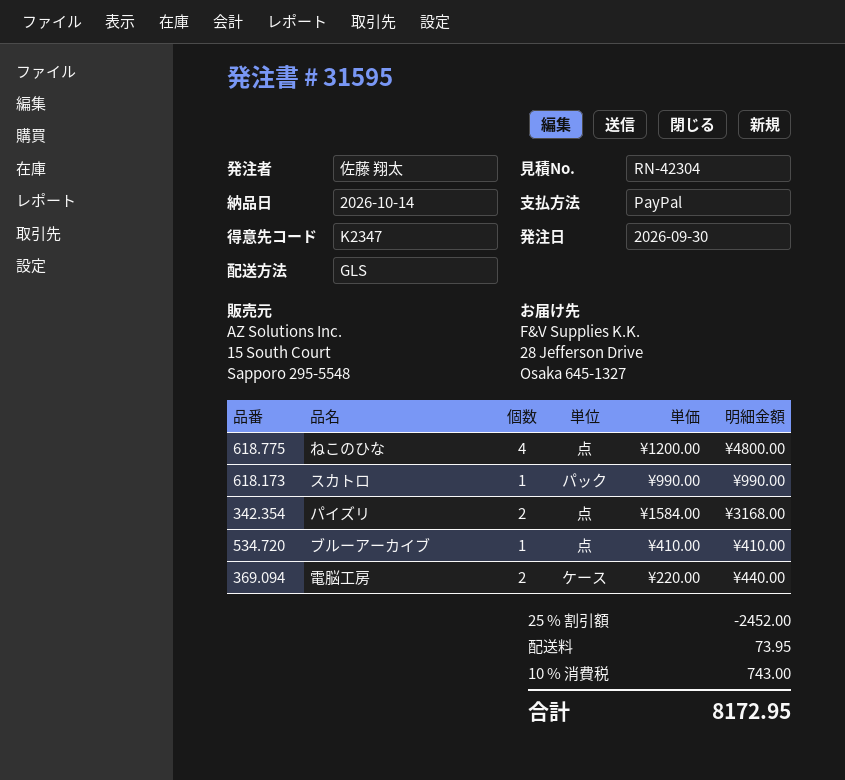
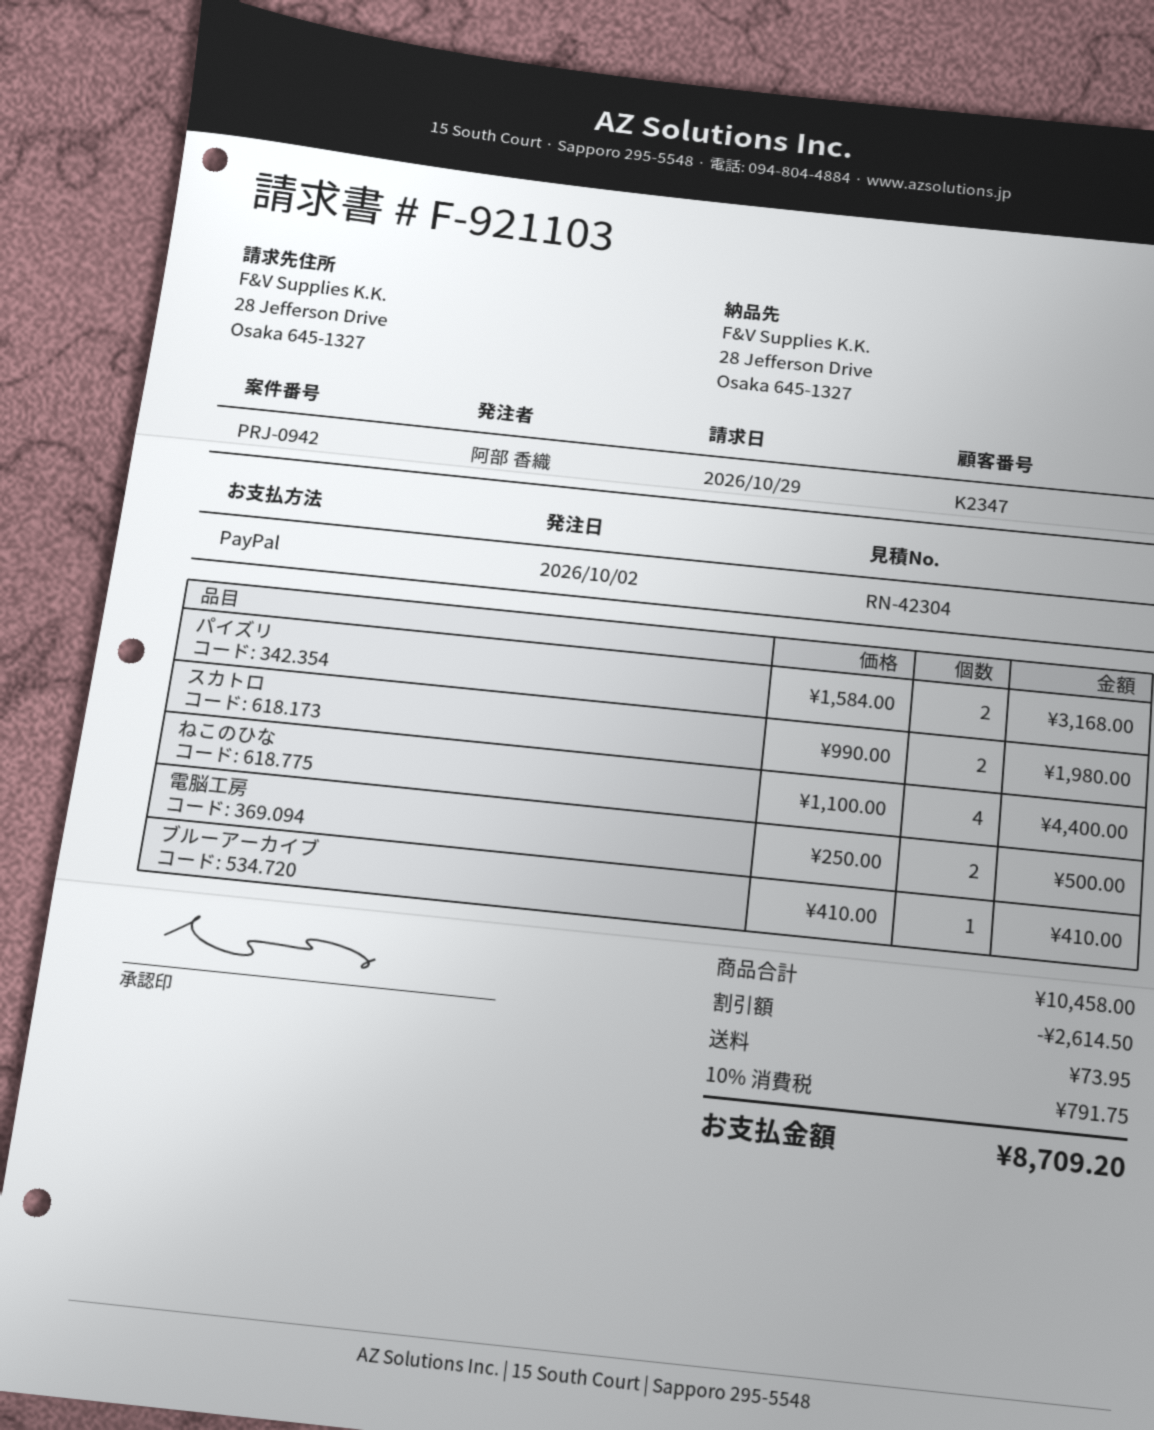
order date: 2026-09-30 -> 2026-10-02
ordered by: 佐藤 翔太 -> 阿部 香織
ねこのひな: 4 x 1200.00 = 4800.00 -> 4 x 1100.00 = 4400.00
スカトロ: 1 x 990.00 = 990.00 -> 2 x 990.00 = 1980.00
電脳工房: 2 x 220.00 = 440.00 -> 2 x 250.00 = 500.00
discount: 2452.00 -> 2614.50
tax: 10% = 743.00 -> 10% = 791.75
total: 8172.95 -> 8709.20

